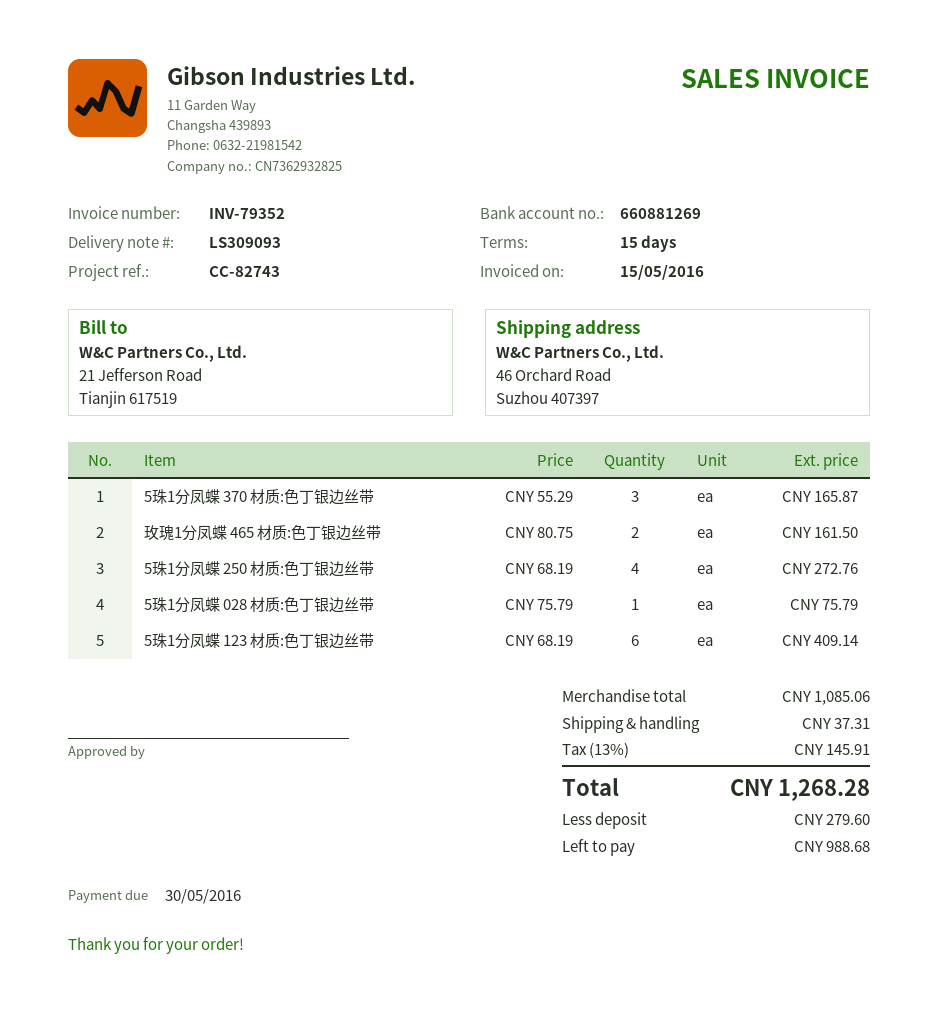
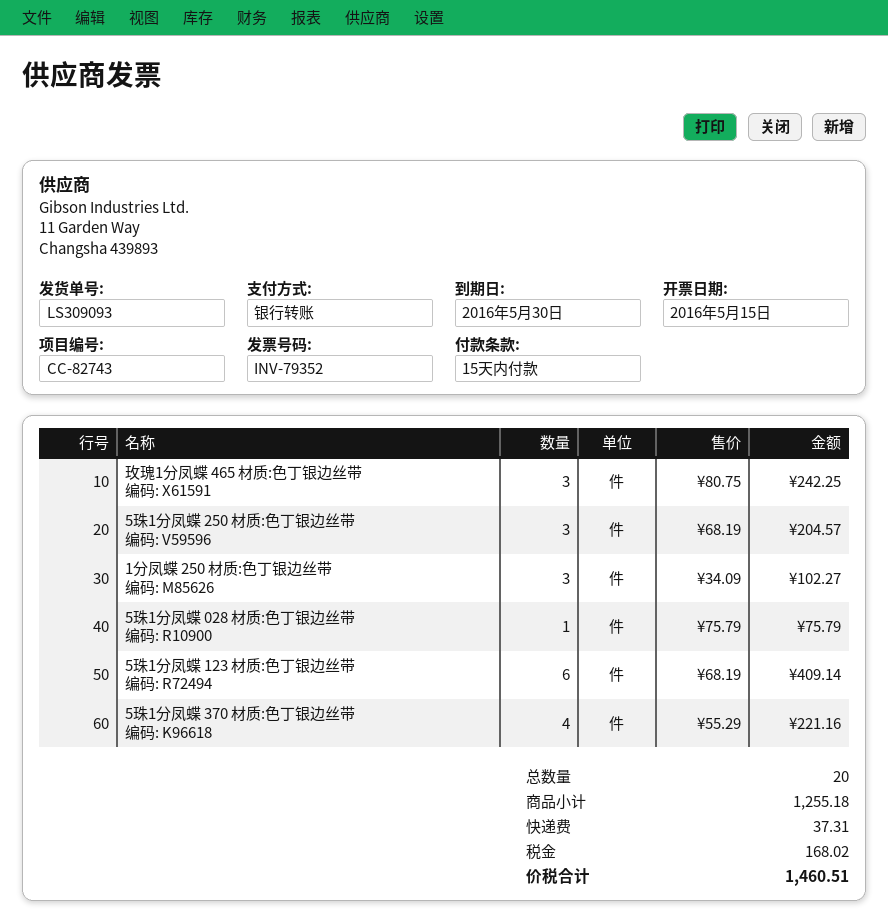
5珠1分凤蝶 370 材质:色丁银边丝带: 3 x 55.29 = 165.87 -> 4 x 55.29 = 221.16
玫瑰1分凤蝶 465 材质:色丁银边丝带: 2 x 80.75 = 161.50 -> 3 x 80.75 = 242.25
5珠1分凤蝶 250 材质:色丁银边丝带: 4 x 68.19 = 272.76 -> 3 x 68.19 = 204.57
1分凤蝶 250 材质:色丁银边丝带: none -> 3 x 34.09 = 102.27
subtotal: 1085.06 -> 1255.18
tax: 145.91 -> 168.02
total: 1268.28 -> 1460.51

